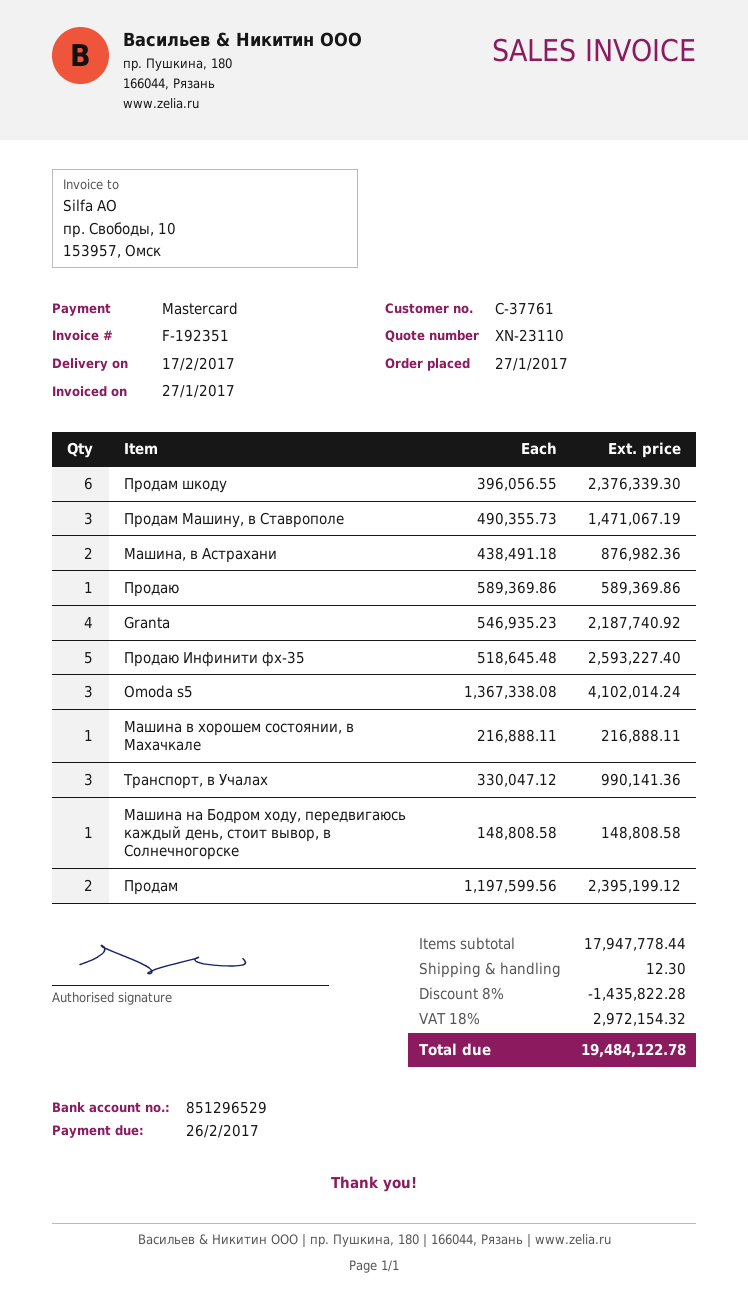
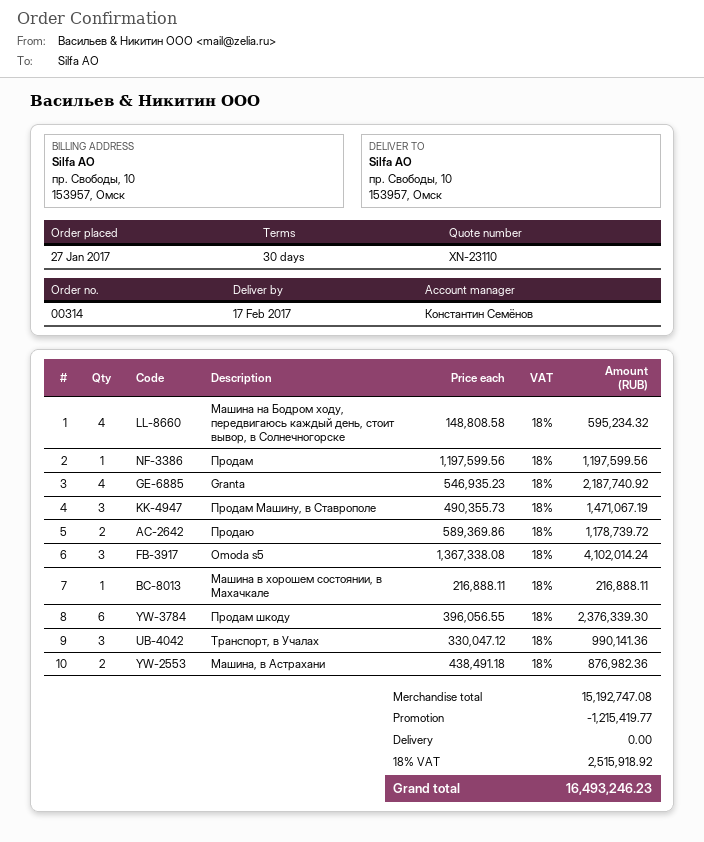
Продаю: 1 x 589369.86 = 589369.86 -> 2 x 589369.86 = 1178739.72
Продаю Инфинити фх-35: 5 x 518645.48 = 2593227.40 -> none
Машина на Бодром ходу, передвигаюсь каждый день, стоит вывор, в Солнечногорске: 1 x 148808.58 = 148808.58 -> 4 x 148808.58 = 595234.32
Продам: 2 x 1197599.56 = 2395199.12 -> 1 x 1197599.56 = 1197599.56
subtotal: 17947778.44 -> 15192747.08
discount: 1435822.28 -> 1215419.77
shipping: 12.30 -> 0.00
tax: 18% = 2972154.32 -> 18% = 2515918.92
total: 19484122.78 -> 16493246.23

